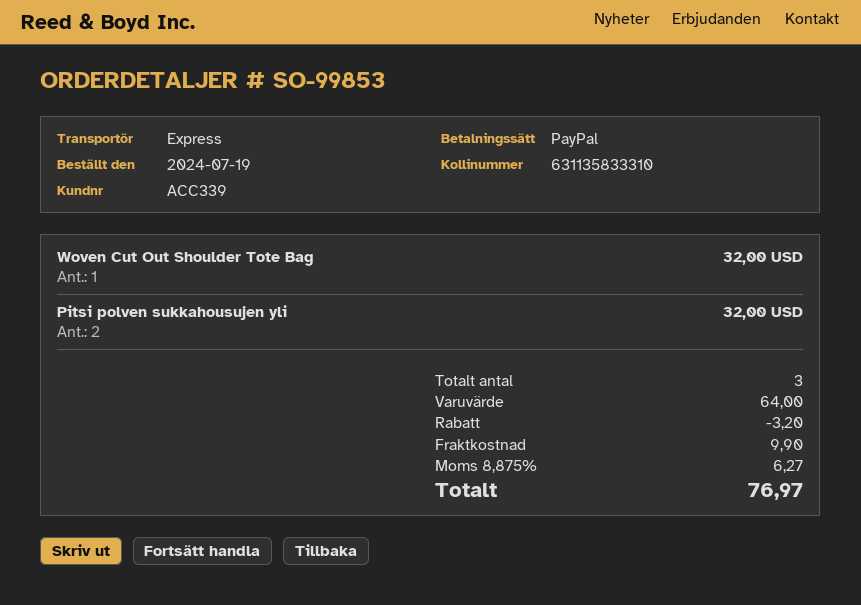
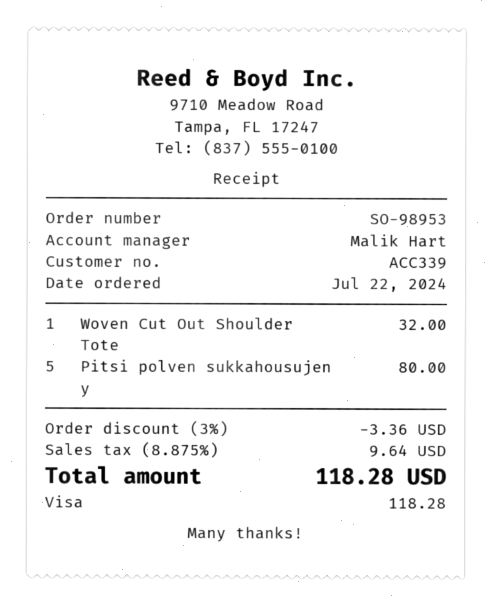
order number: SO-99853 -> SO-98953
order date: 2024-07-19 -> 2024-07-22
payment method: PayPal -> Visa
Pitsi polven sukkahousujen yli: 2 for 32.00 -> 5 for 80.00
discount: 3.20 -> 3.36
shipping: 9.90 -> none
tax: 8.875% = 6.27 -> 8.875% = 9.64
total: 76.97 -> 118.28

